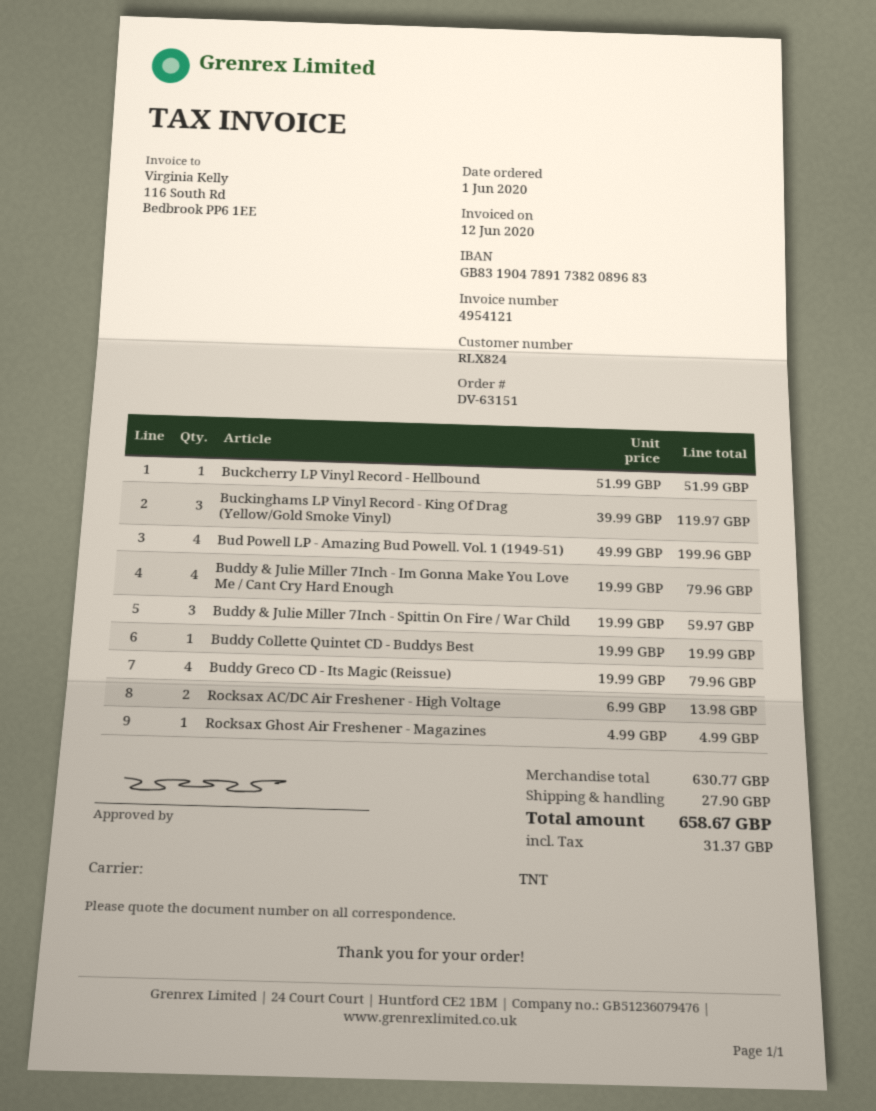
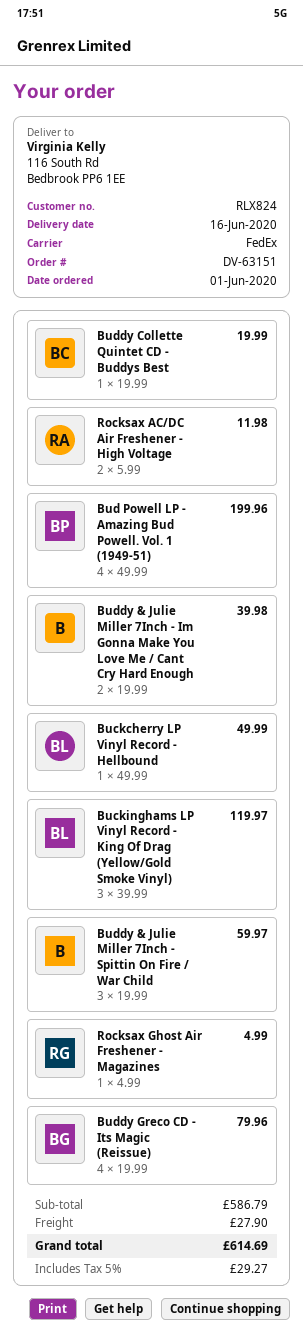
shipping method: TNT -> FedEx
Buckcherry LP Vinyl Record - Hellbound: 1 x 51.99 = 51.99 -> 1 x 49.99 = 49.99
Buddy & Julie Miller 7Inch - Im Gonna Make You Love Me / Cant Cry Hard Enough: 4 x 19.99 = 79.96 -> 2 x 19.99 = 39.98
Rocksax AC/DC Air Freshener - High Voltage: 2 x 6.99 = 13.98 -> 2 x 5.99 = 11.98
subtotal: 630.77 -> 586.79
tax: 31.37 -> 29.27
total: 658.67 -> 614.69

